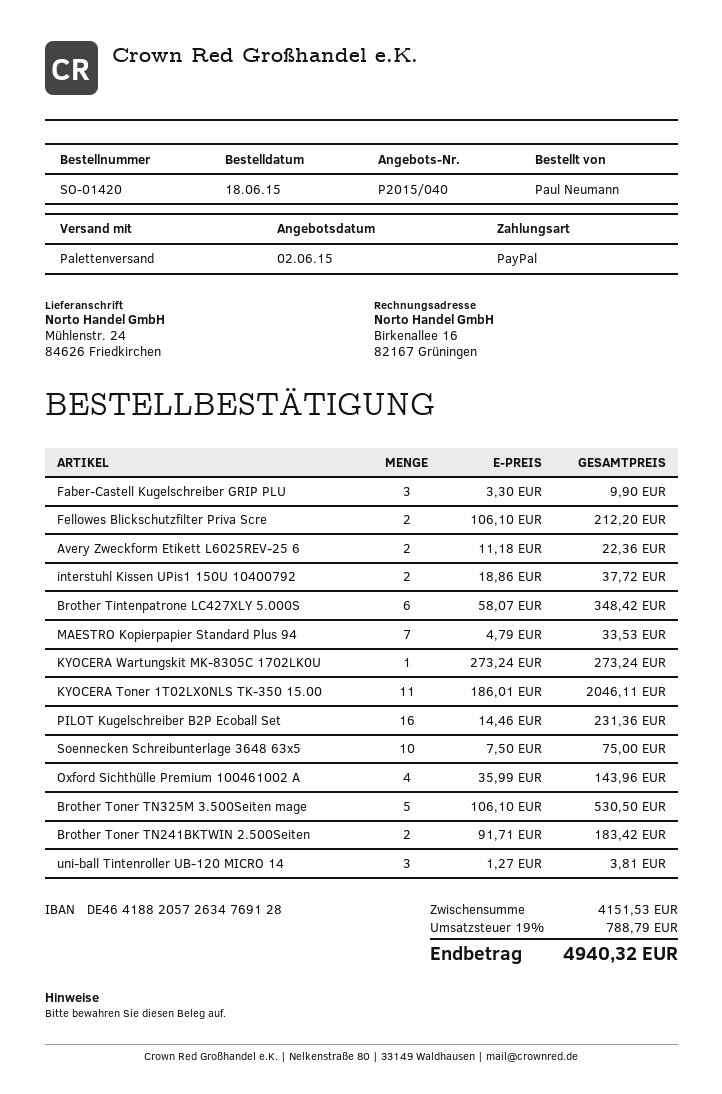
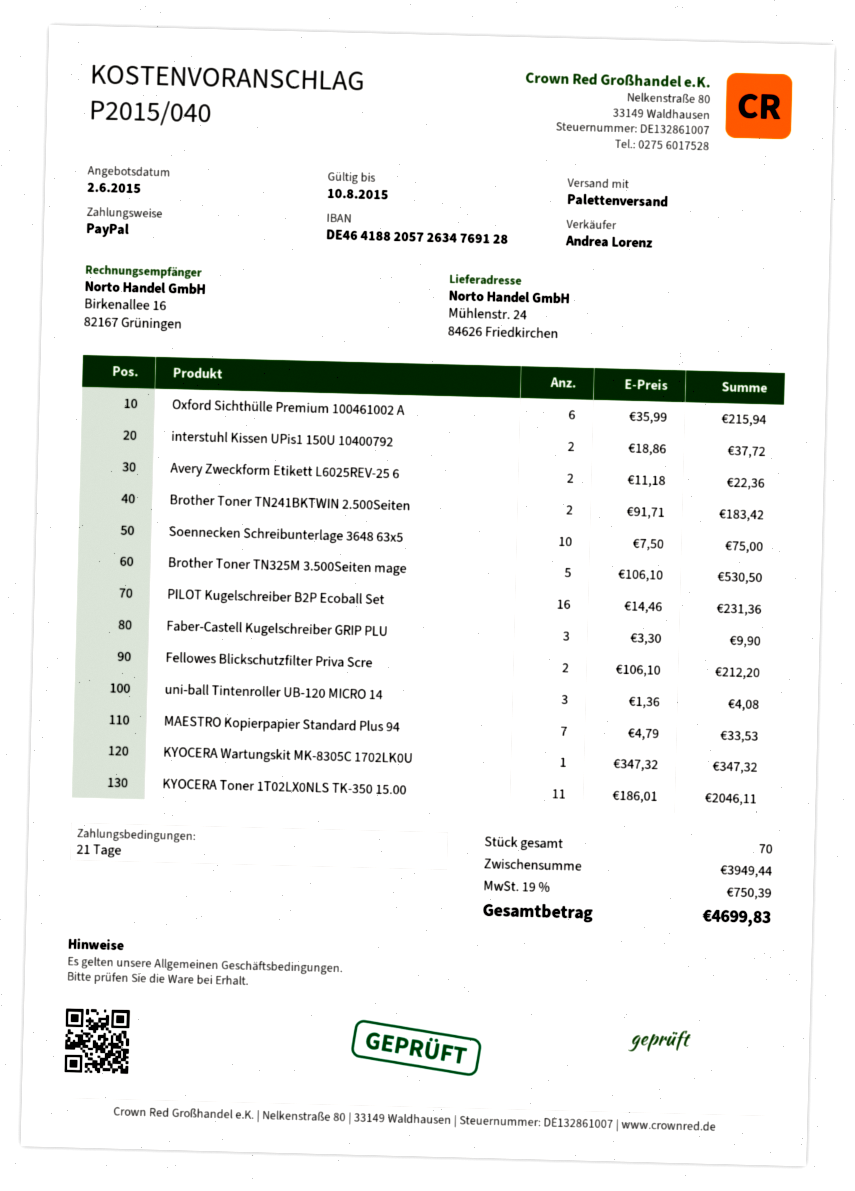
Brother Tintenpatrone LC427XLY 5.000S: 6 x 58.07 = 348.42 -> none
KYOCERA Wartungskit MK-8305C 1702LK0U: 1 x 273.24 = 273.24 -> 1 x 347.32 = 347.32
Oxford Sichthülle Premium 100461002 A: 4 x 35.99 = 143.96 -> 6 x 35.99 = 215.94
uni-ball Tintenroller UB-120 MICRO 14: 3 x 1.27 = 3.81 -> 3 x 1.36 = 4.08
subtotal: 4151.53 -> 3949.44
tax: 19% = 788.79 -> 19% = 750.39
total: 4940.32 -> 4699.83

